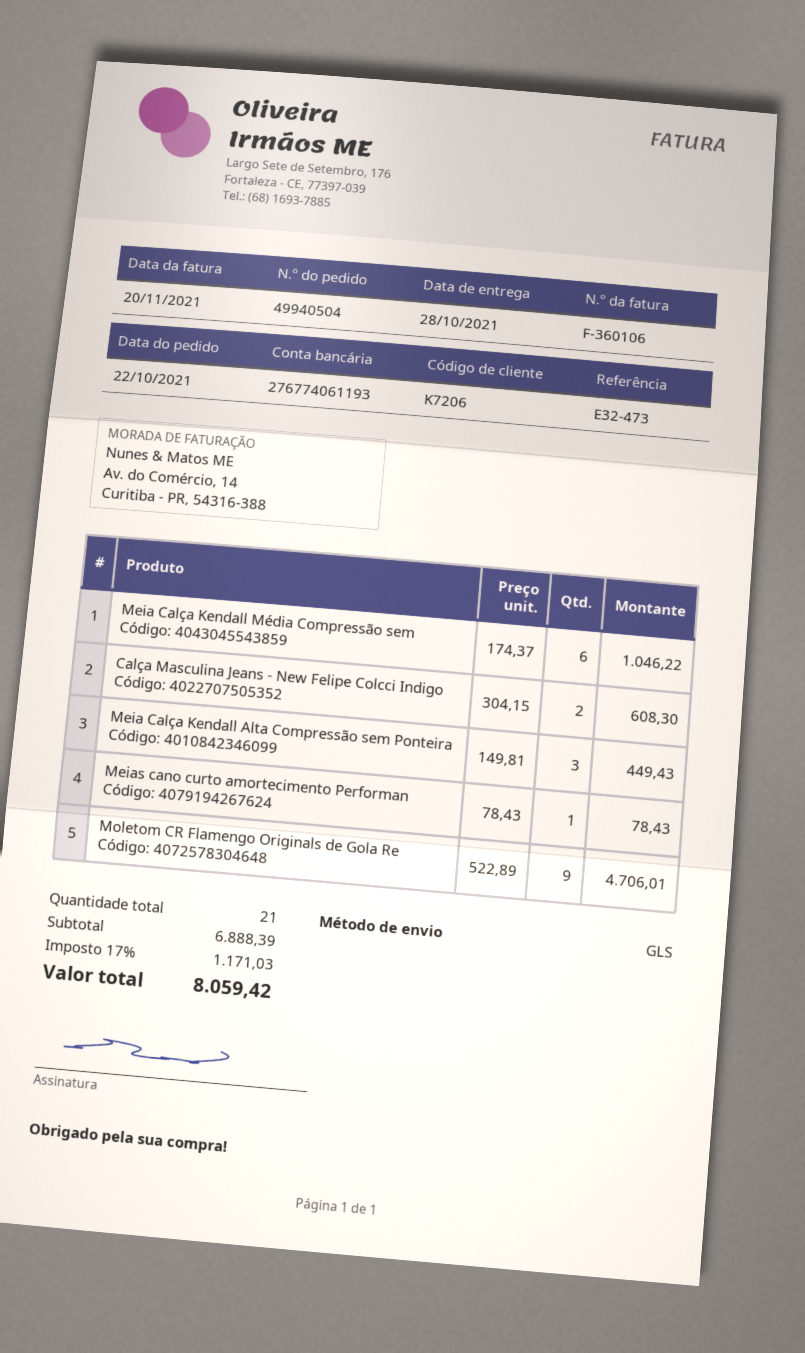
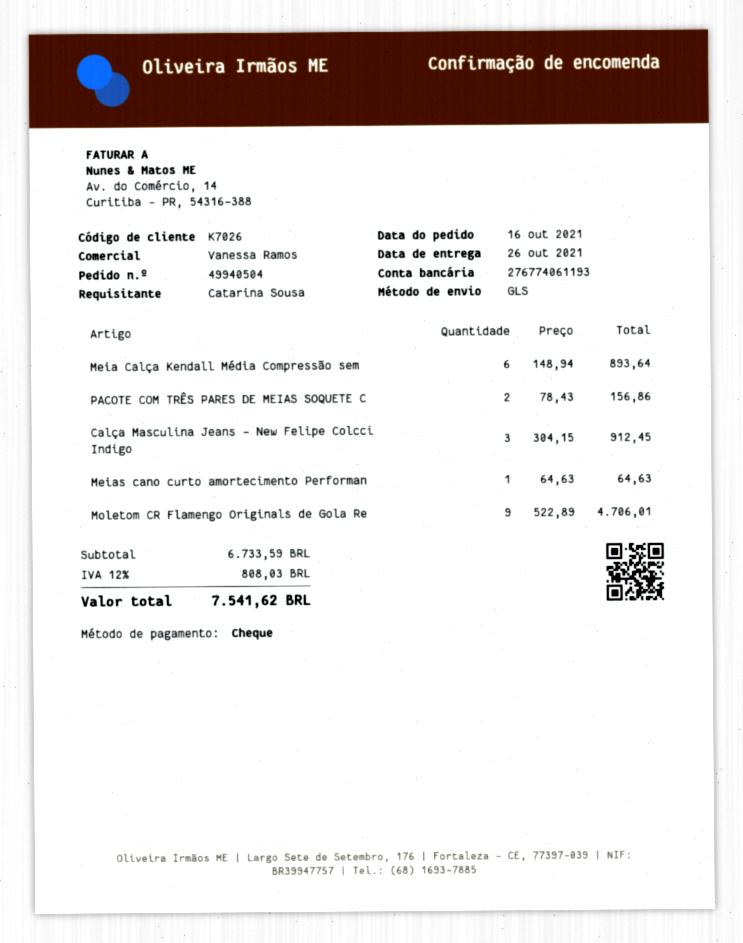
order date: 2021-10-22 -> 2021-10-16
delivery date: 2021-10-28 -> 2021-10-26
customer number: K7206 -> K7026
Meia Calça Kendall Média Compressão sem: 6 x 174.37 = 1046.22 -> 6 x 148.94 = 893.64
Calça Masculina Jeans - New Felipe Colcci Indigo: 2 x 304.15 = 608.30 -> 3 x 304.15 = 912.45
Meia Calça Kendall Alta Compressão sem Ponteira: 3 x 149.81 = 449.43 -> none
Meias cano curto amortecimento Performan: 1 x 78.43 = 78.43 -> 1 x 64.63 = 64.63
PACOTE COM TRÊS PARES DE MEIAS SOQUETE C: none -> 2 x 78.43 = 156.86
subtotal: 6888.39 -> 6733.59
tax: 17% = 1171.03 -> 12% = 808.03
total: 8059.42 -> 7541.62

